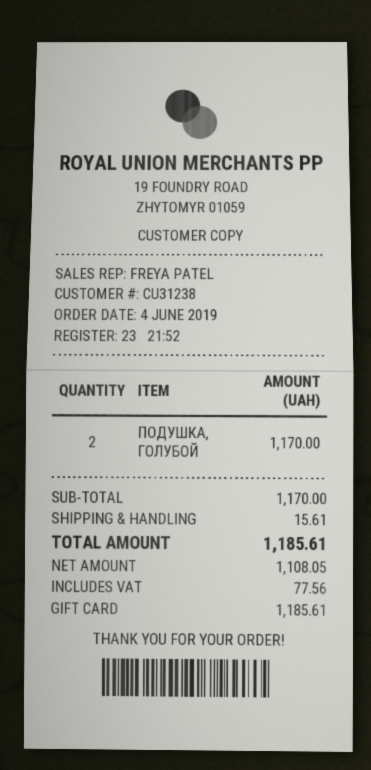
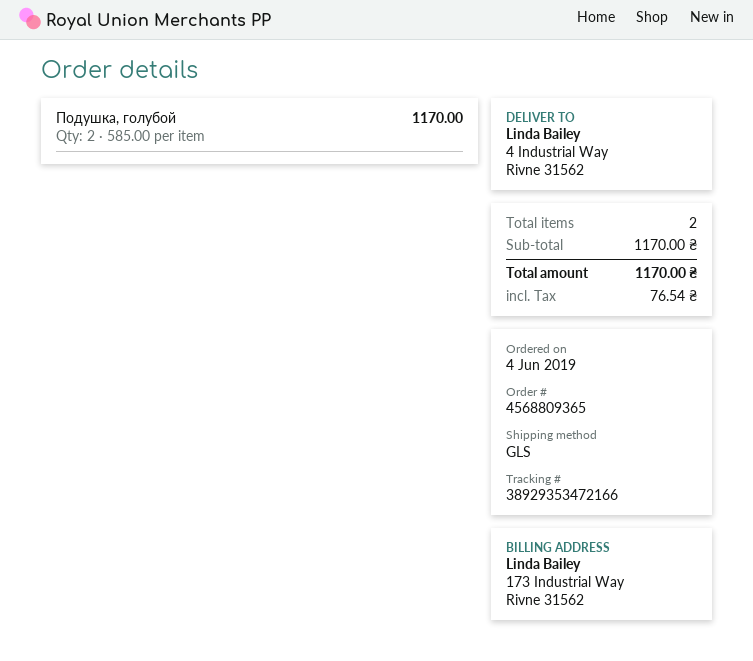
shipping: 15.61 -> none
tax: 77.56 -> 76.54
total: 1185.61 -> 1170.00

